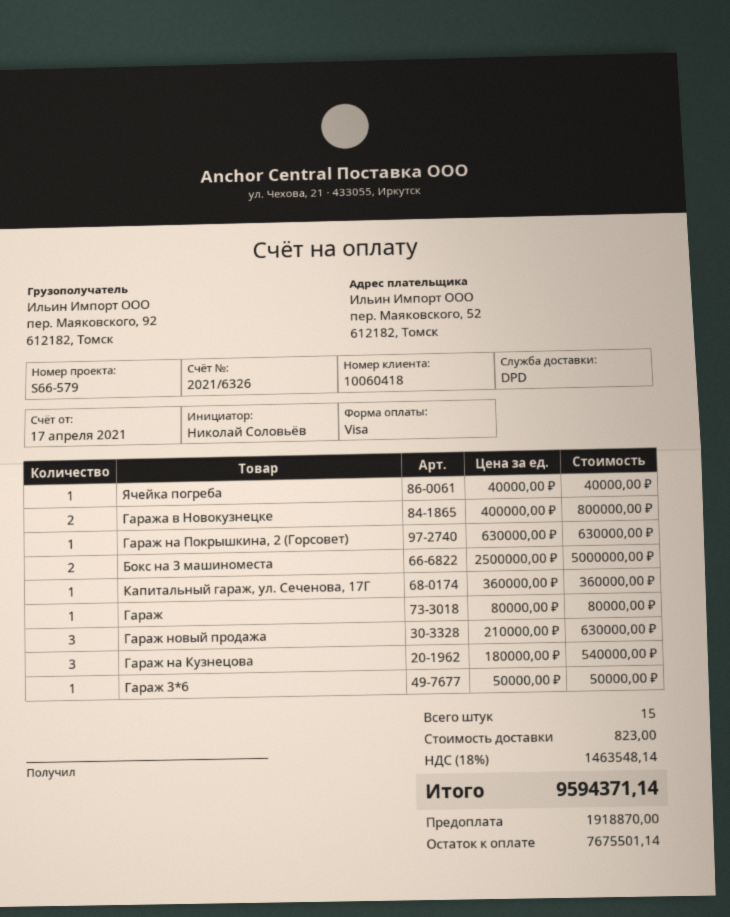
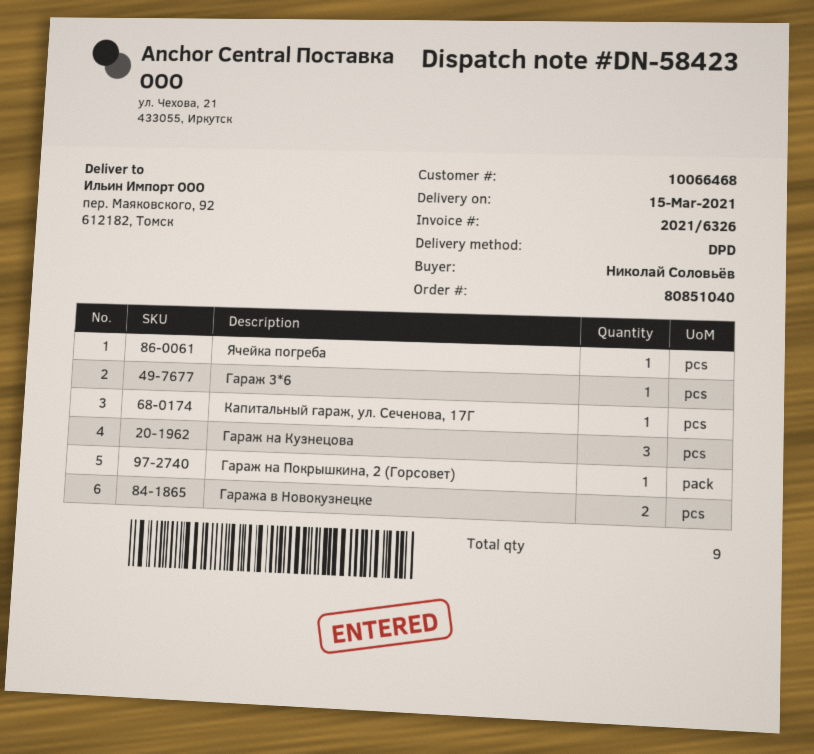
customer number: 10060418 -> 10066468
Бокс на 3 машиноместа: 2 -> none
Гараж: 1 -> none
Гараж новый продажа: 3 -> none
total quantity: 15 -> 9

